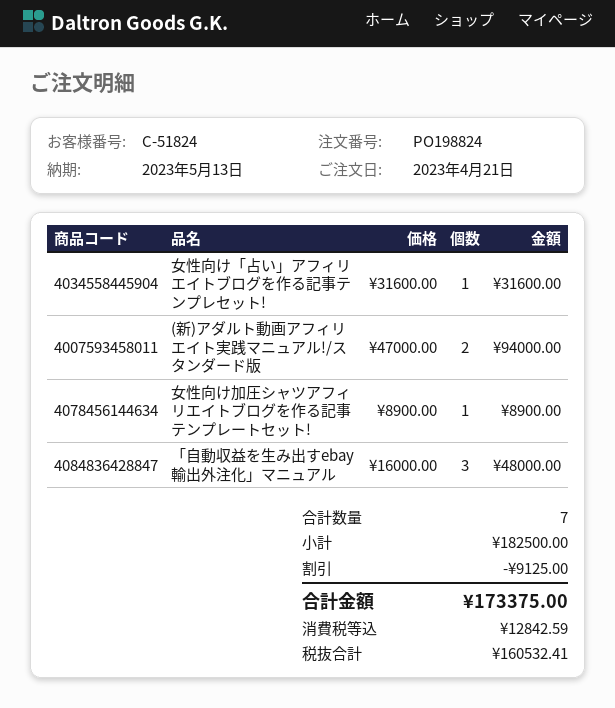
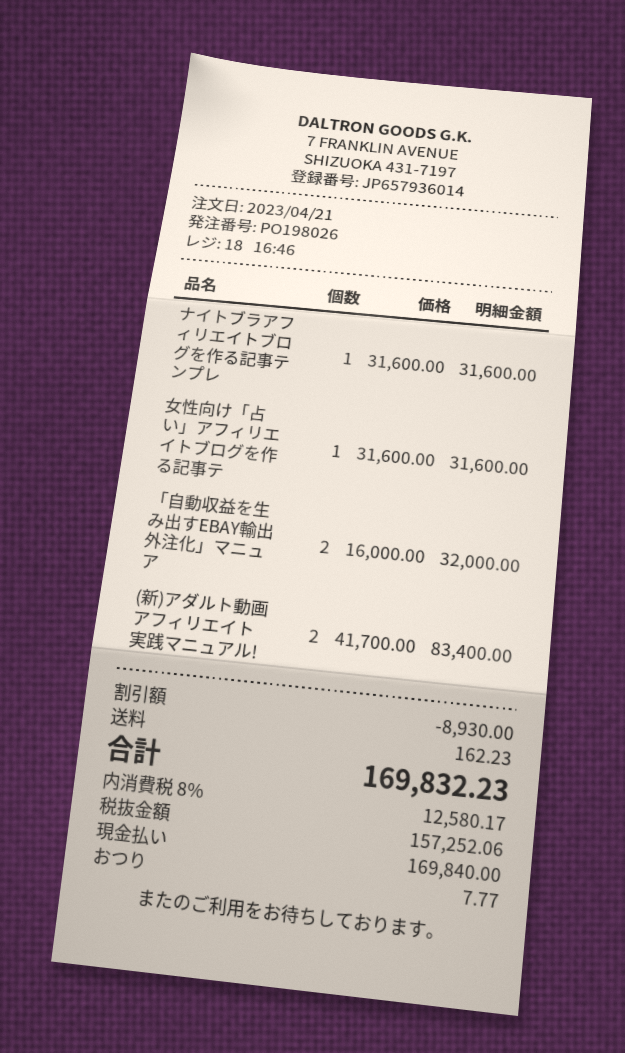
order number: PO198824 -> PO198026
(新)アダルト動画アフィリエイト実践マニュアル!/スタンダード版: 2 x 47000.00 = 94000.00 -> 2 x 41700.00 = 83400.00
女性向け加圧シャツアフィリエイトブログを作る記事テンプレートセット!: 1 x 8900.00 = 8900.00 -> none
「自動収益を生み出すebay輸出外注化」マニュアル: 3 x 16000.00 = 48000.00 -> 2 x 16000.00 = 32000.00
ナイトブラアフィリエイトブログを作る記事テンプレ: none -> 1 x 31600.00 = 31600.00
discount: 9125.00 -> 8930.00
shipping: none -> 162.23
net: 160532.41 -> 157252.06
tax: 12842.59 -> 12580.17
total: 173375.00 -> 169832.23

